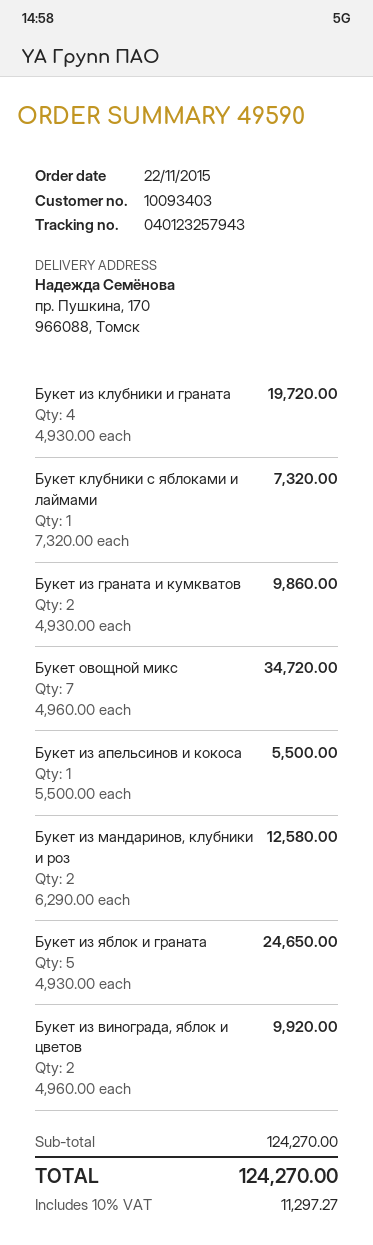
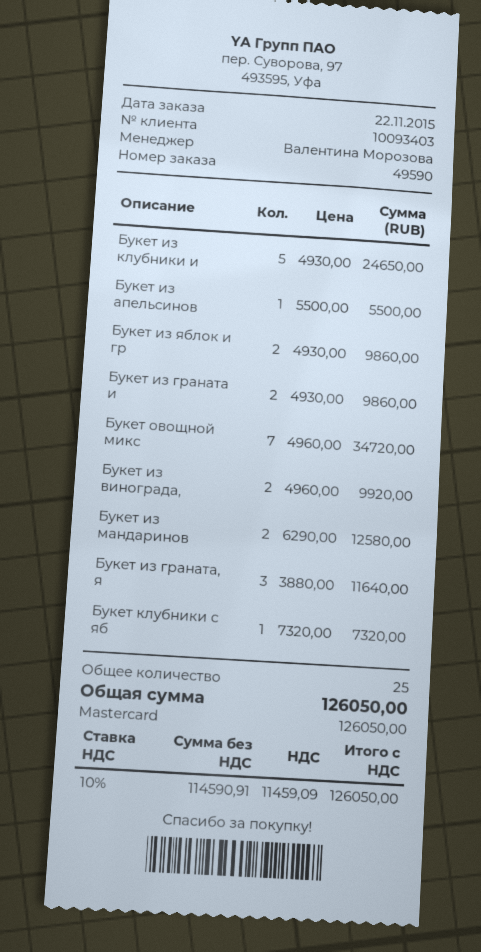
Букет из клубники и граната: 4 x 4930.00 = 19720.00 -> 5 x 4930.00 = 24650.00
Букет из яблок и граната: 5 x 4930.00 = 24650.00 -> 2 x 4930.00 = 9860.00
Букет из граната, я: none -> 3 x 3880.00 = 11640.00
tax: 10% = 11297.27 -> 10% = 11459.09
total: 124270.00 -> 126050.00

